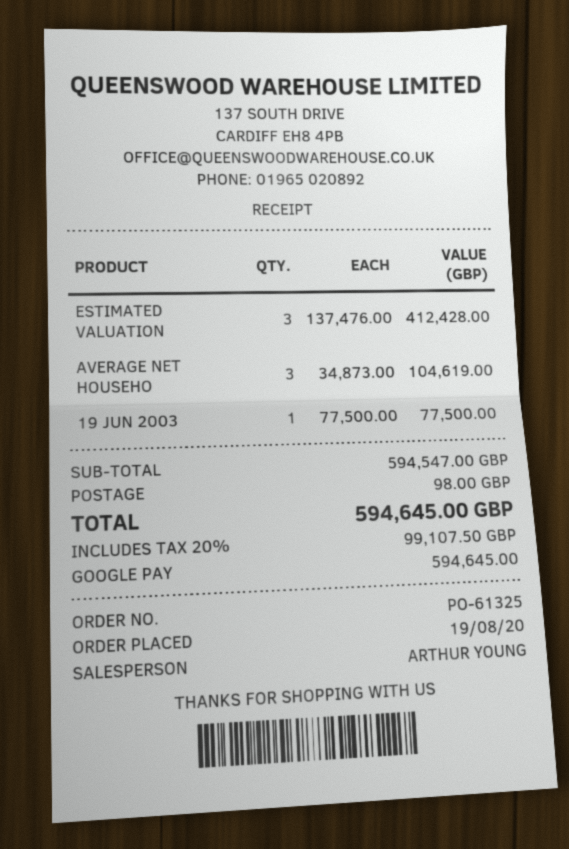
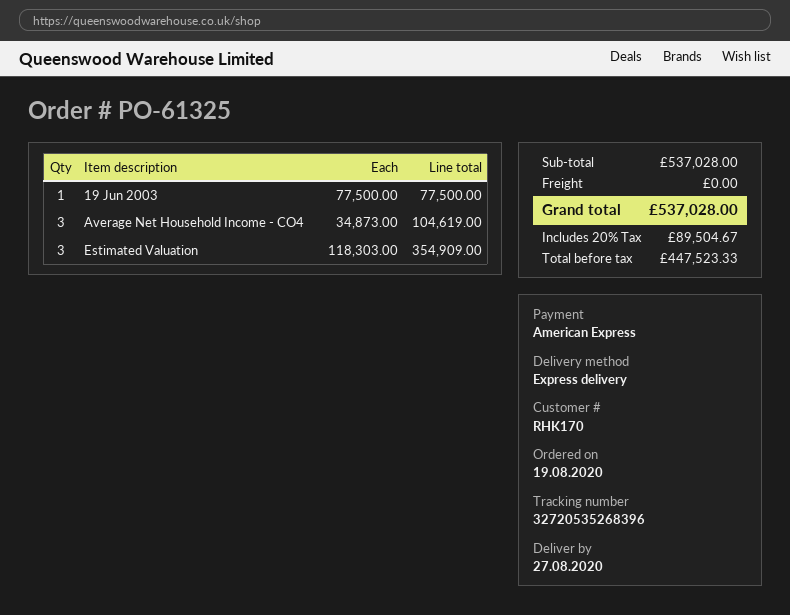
payment method: Google Pay -> American Express
ESTIMATED VALUATION: 3 x 137476.00 = 412428.00 -> 3 x 118303.00 = 354909.00
subtotal: 594547.00 -> 537028.00
shipping: 98.00 -> 0.00
tax: 20% = 99107.50 -> 20% = 89504.67
total: 594645.00 -> 537028.00

